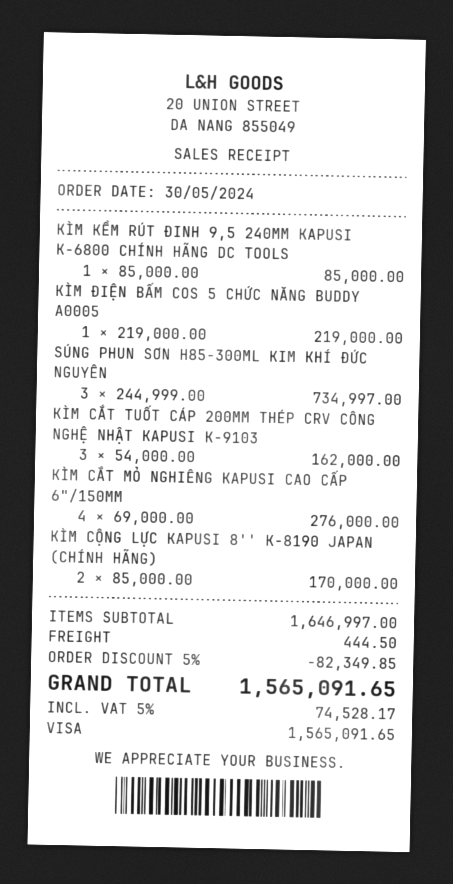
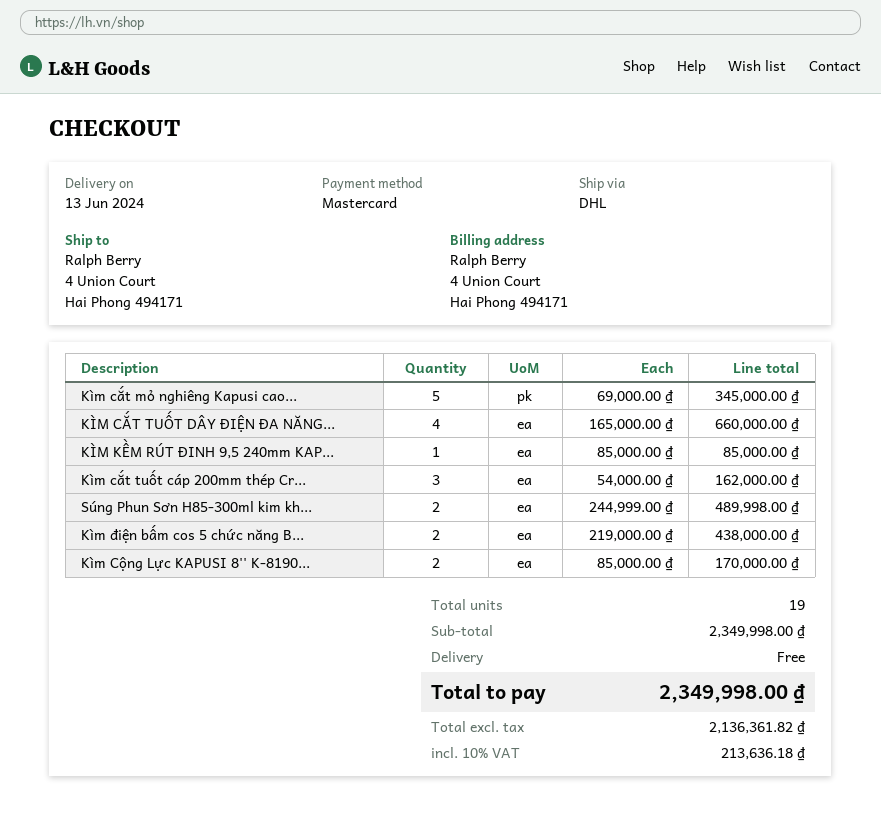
payment method: Visa -> Mastercard
KÌM ĐIỆN BẤM COS 5 CHỨC NĂNG BUDDY A0005: 1 x 219000.00 = 219000.00 -> 2 x 219000.00 = 438000.00
SÚNG PHUN SƠN H85-300ML KIM KHÍ ĐỨC NGUYÊN: 3 x 244999.00 = 734997.00 -> 2 x 244999.00 = 489998.00
KÌM CẮT MỎ NGHIÊNG KAPUSI CAO CẤP 6"/150MM: 4 x 69000.00 = 276000.00 -> 5 x 69000.00 = 345000.00
KÌM CẮT TUỐT DÂY ĐIỆN ĐA NĂNG...: none -> 4 x 165000.00 = 660000.00
subtotal: 1646997.00 -> 2349998.00
discount: 5% = 82349.85 -> none
shipping: 444.50 -> 0.00
tax: 5% = 74528.17 -> 10% = 213636.18
total: 1565091.65 -> 2349998.00

